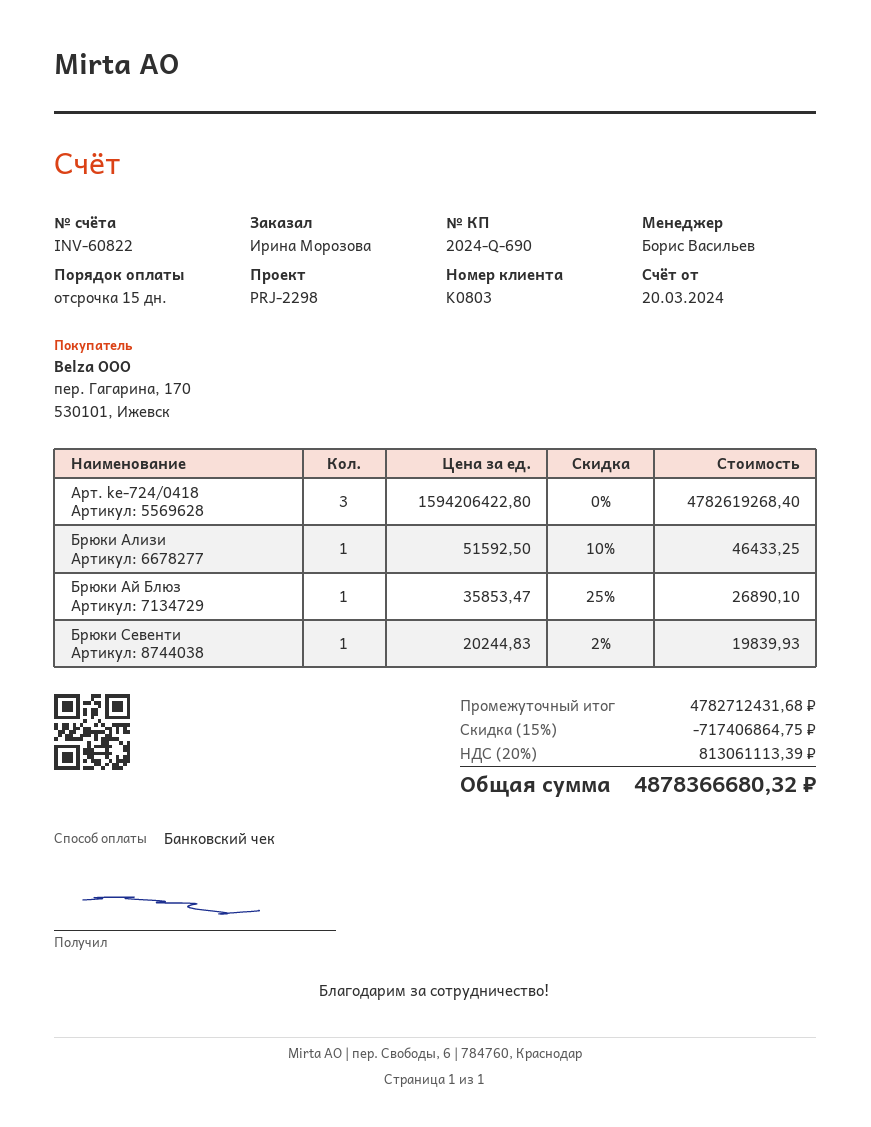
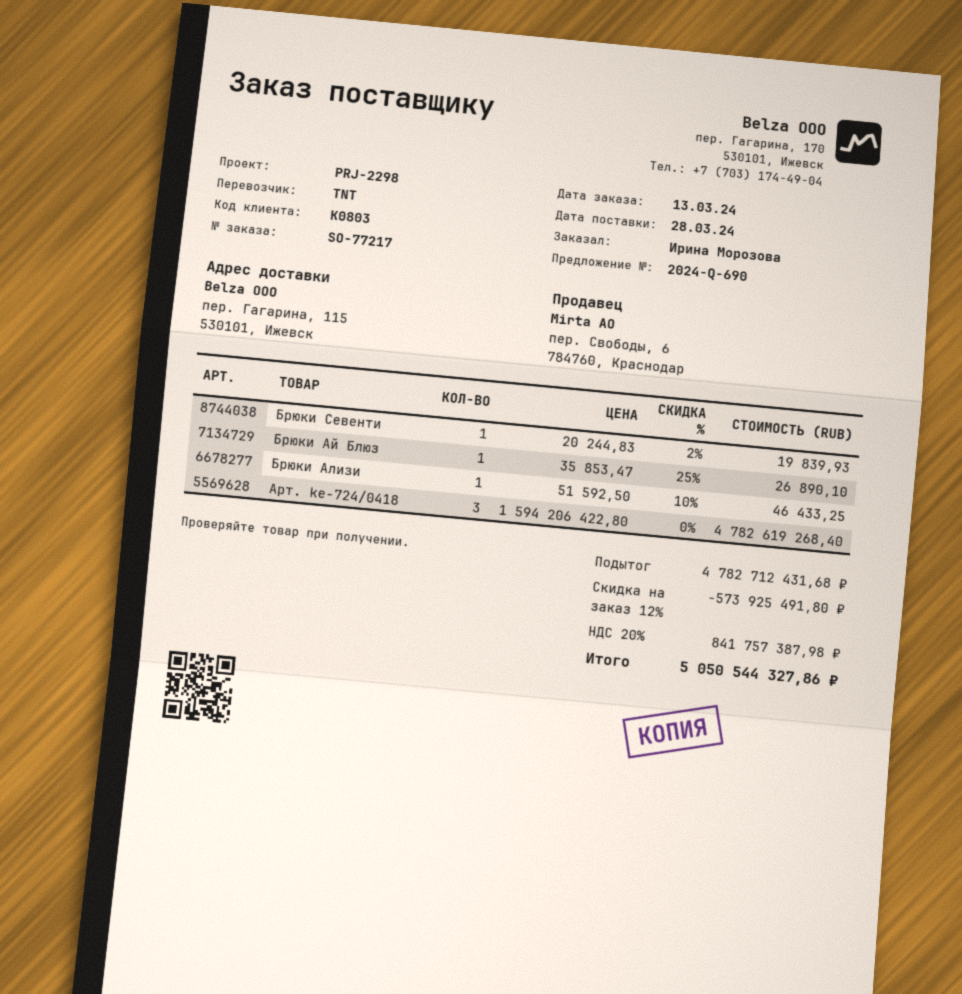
discount: 15% = 717406864.75 -> 12% = 573925491.80
tax: 20% = 813061113.39 -> 20% = 841757387.98
total: 4878366680.32 -> 5050544327.86

